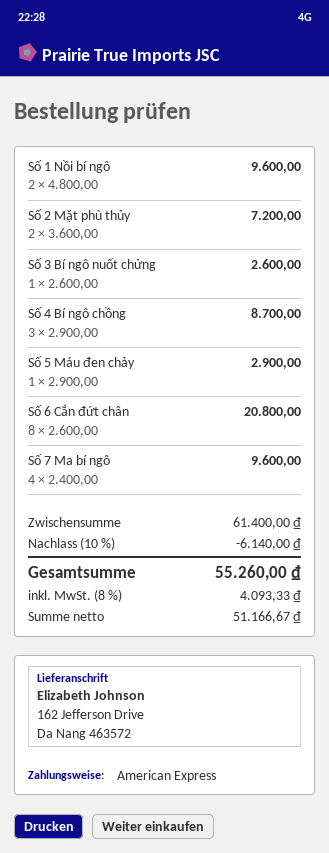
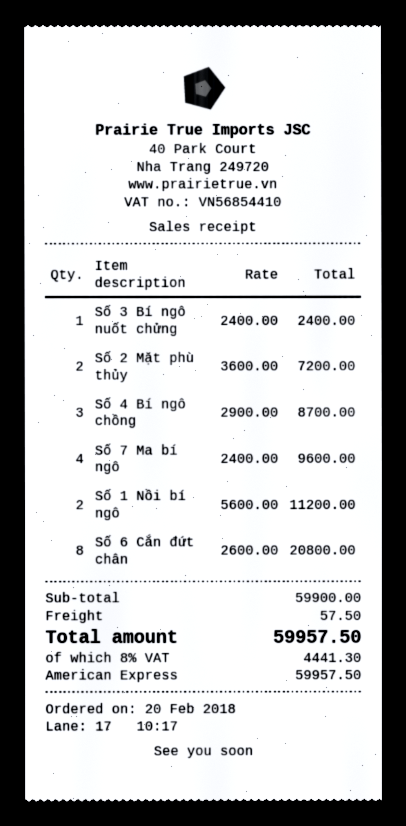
Số 1 Nồi bí ngô: 2 x 4800.00 = 9600.00 -> 2 x 5600.00 = 11200.00
Số 3 Bí ngô nuốt chửng: 1 x 2600.00 = 2600.00 -> 1 x 2400.00 = 2400.00
Số 5 Máu đen chảy: 1 x 2900.00 = 2900.00 -> none
subtotal: 61400.00 -> 59900.00
discount: 10% = 6140.00 -> none
shipping: none -> 57.50
tax: 8% = 4093.33 -> 8% = 4441.30
total: 55260.00 -> 59957.50

